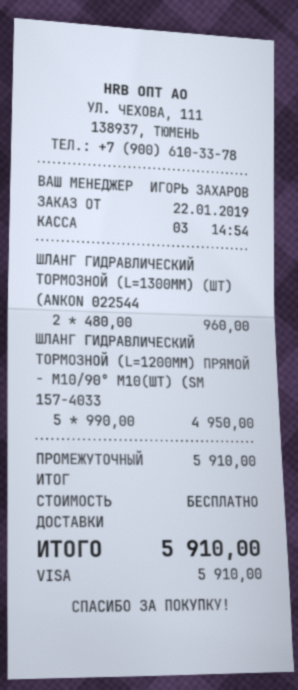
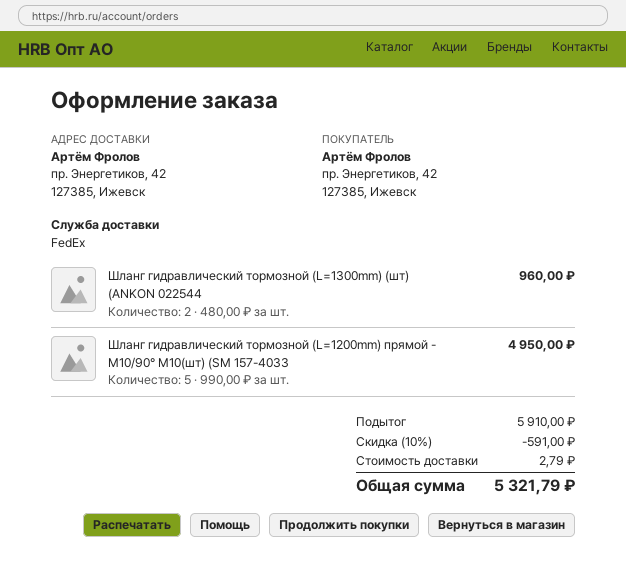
discount: none -> 10% = 591.00
shipping: 0.00 -> 2.79
total: 5910.00 -> 5321.79

